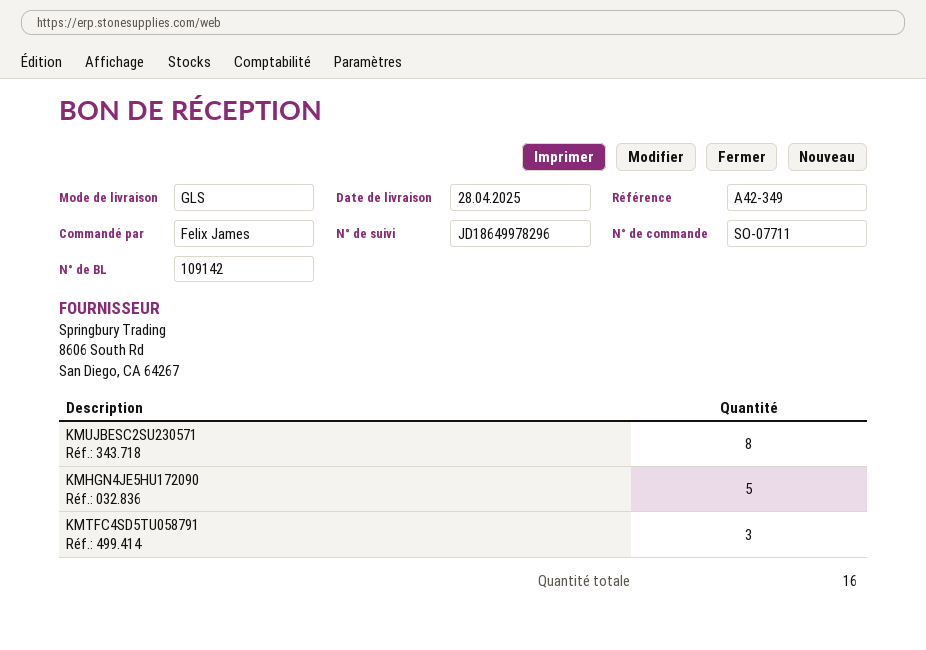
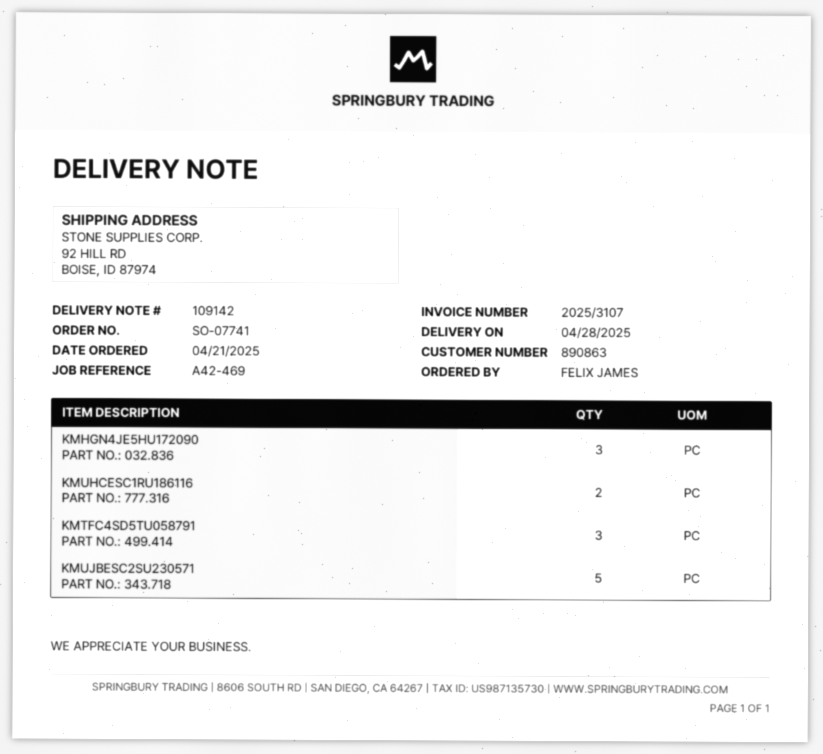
order number: SO-07711 -> SO-07741
reference: A42-349 -> A42-469
KMUJBESC2SU230571: 8 -> 5
KMHGN4JE5HU172090: 5 -> 3
KMUHCESC1RU186116: none -> 2

